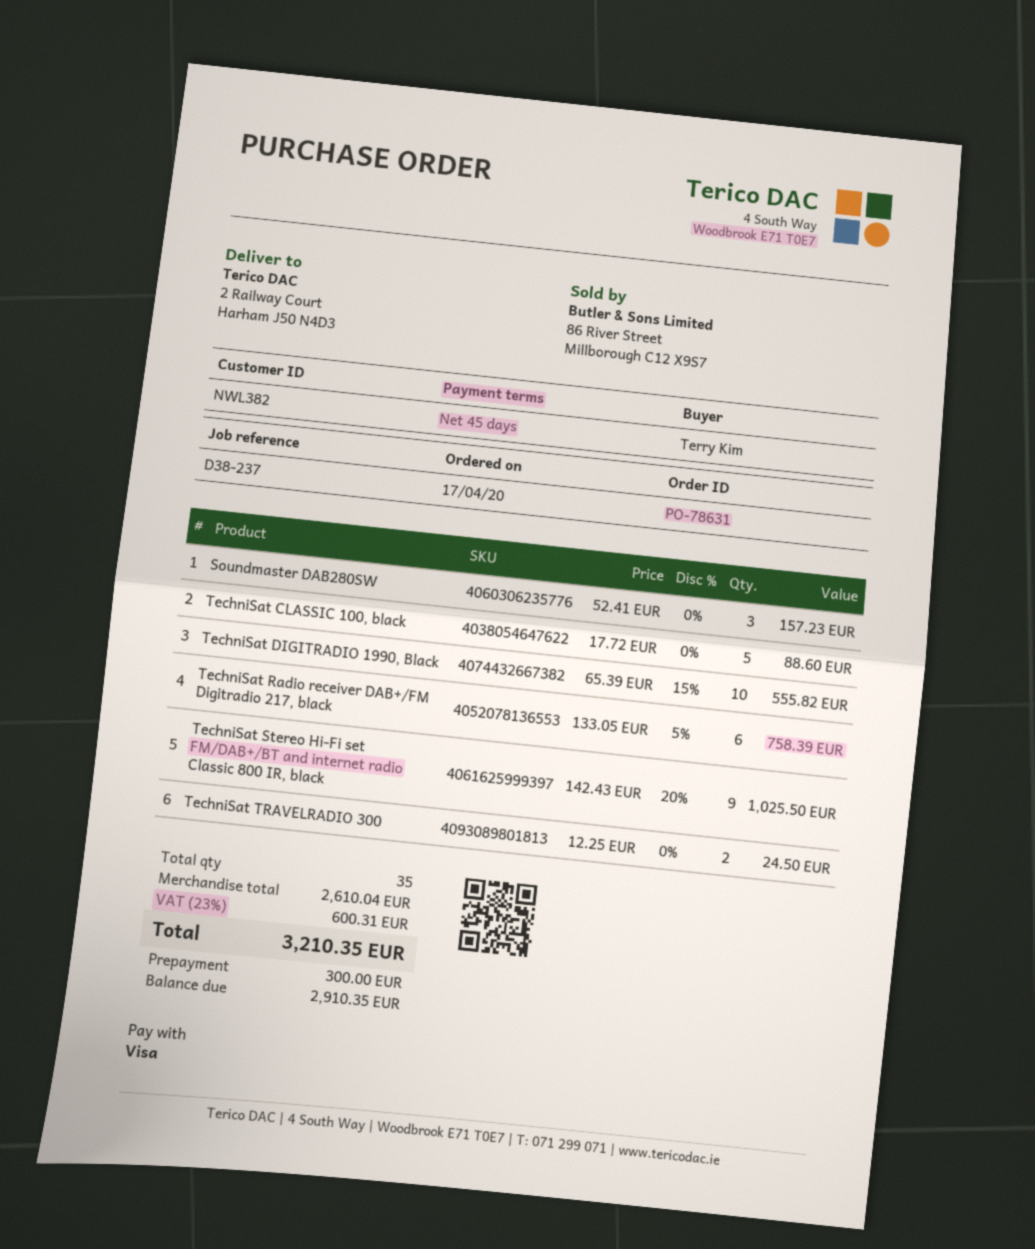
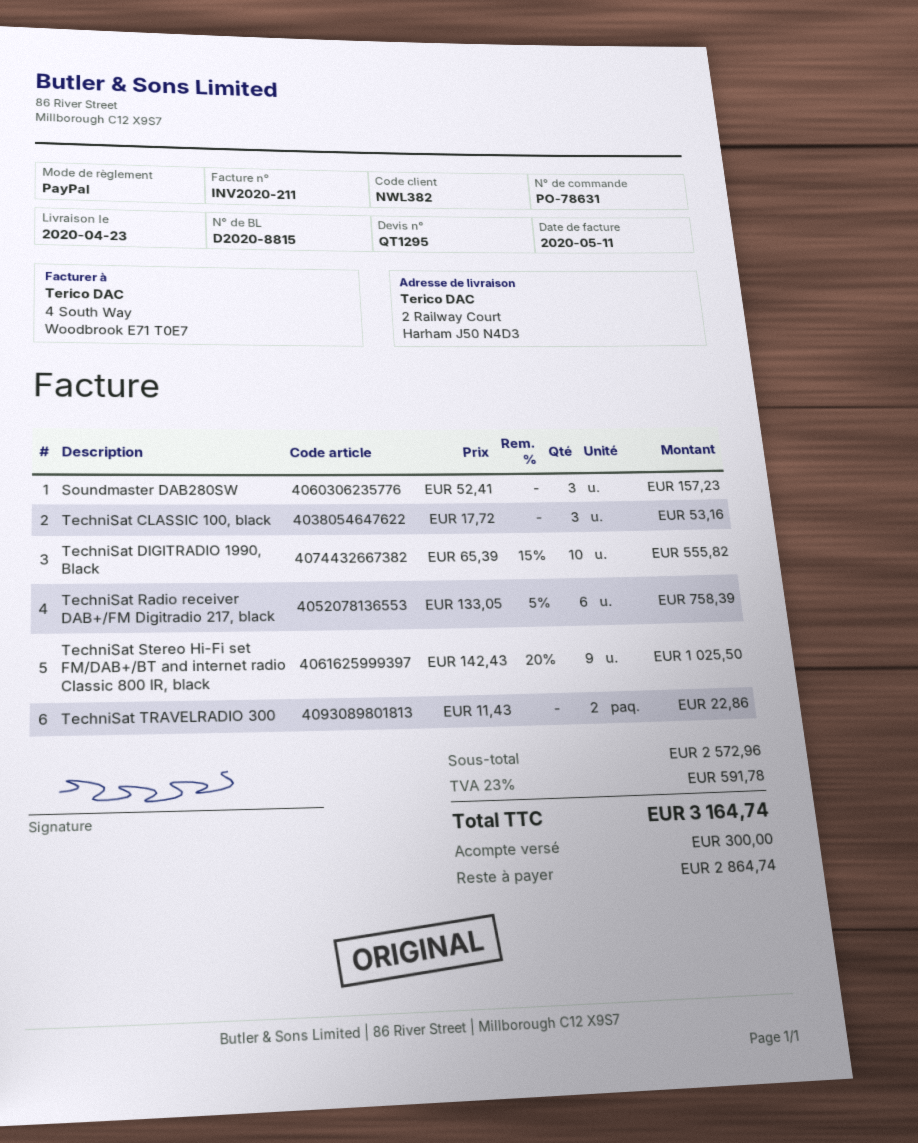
payment method: Visa -> PayPal
TechniSat CLASSIC 100, black: 5 x 17.72 = 88.60 -> 3 x 17.72 = 53.16
TechniSat TRAVELRADIO 300: 2 x 12.25 = 24.50 -> 2 x 11.43 = 22.86
subtotal: 2610.04 -> 2572.96
tax: 23% = 600.31 -> 23% = 591.78
total: 3210.35 -> 3164.74
balance: 2910.35 -> 2864.74

